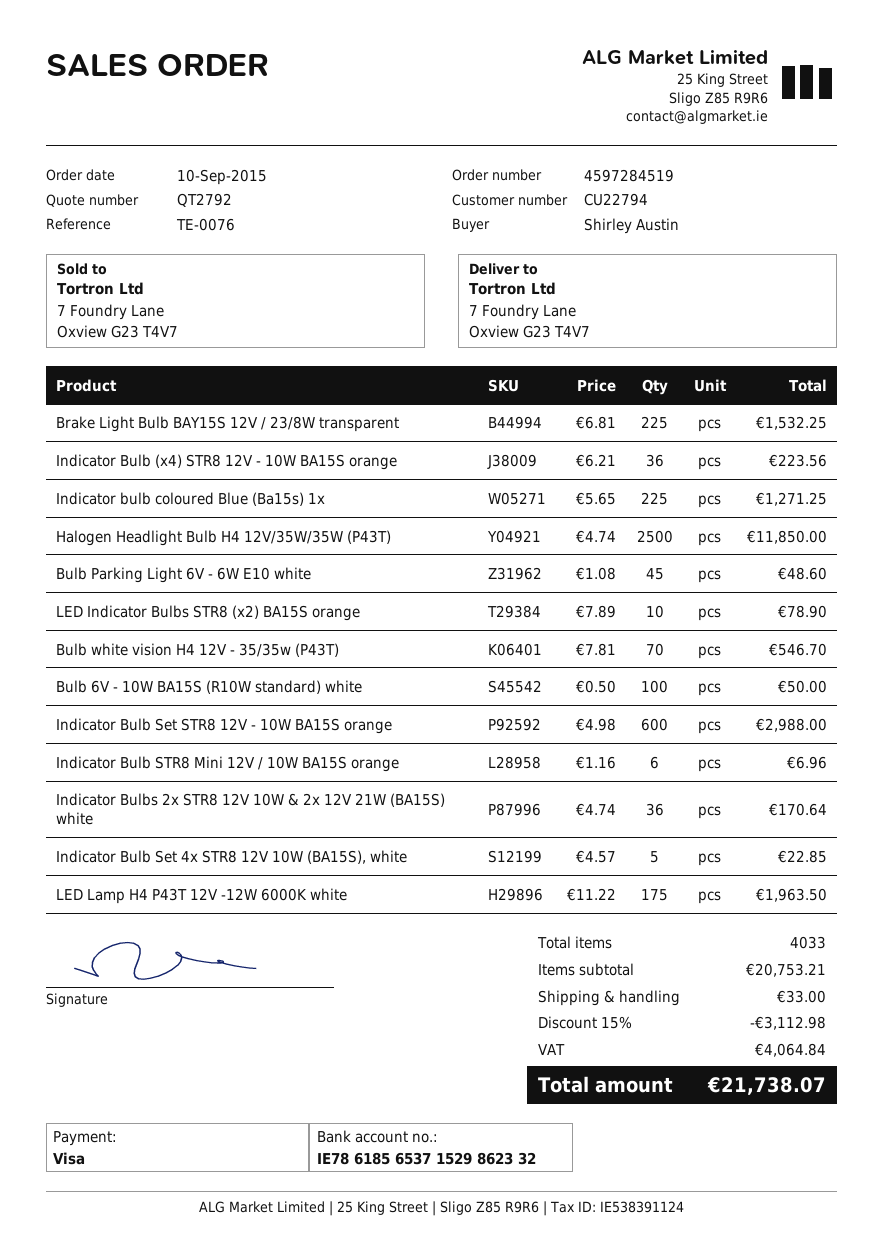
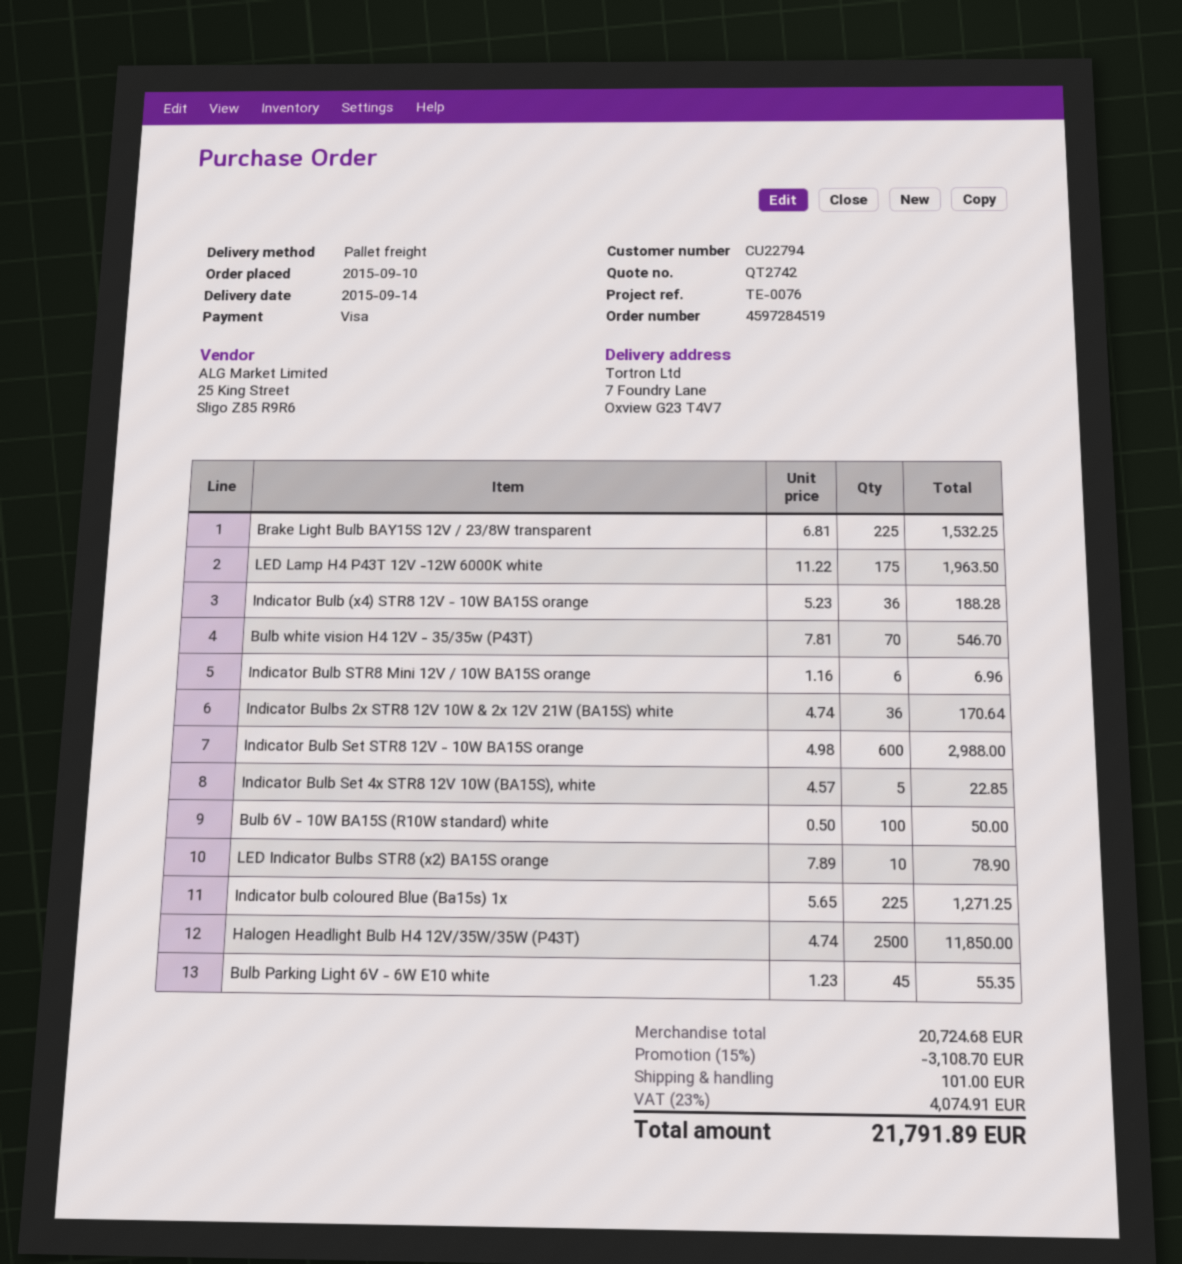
quote number: QT2792 -> QT2742
Indicator Bulb (x4) STR8 12V - 10W BA15S orange: 36 x 6.21 = 223.56 -> 36 x 5.23 = 188.28
Bulb Parking Light 6V - 6W E10 white: 45 x 1.08 = 48.60 -> 45 x 1.23 = 55.35
subtotal: 20753.21 -> 20724.68
discount: 15% = 3112.98 -> 15% = 3108.70
shipping: 33.00 -> 101.00
tax: 4064.84 -> 4074.91
total: 21738.07 -> 21791.89

